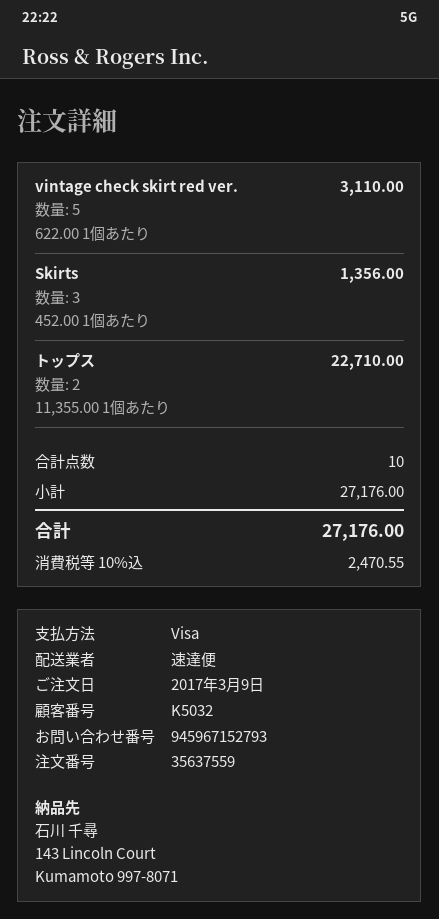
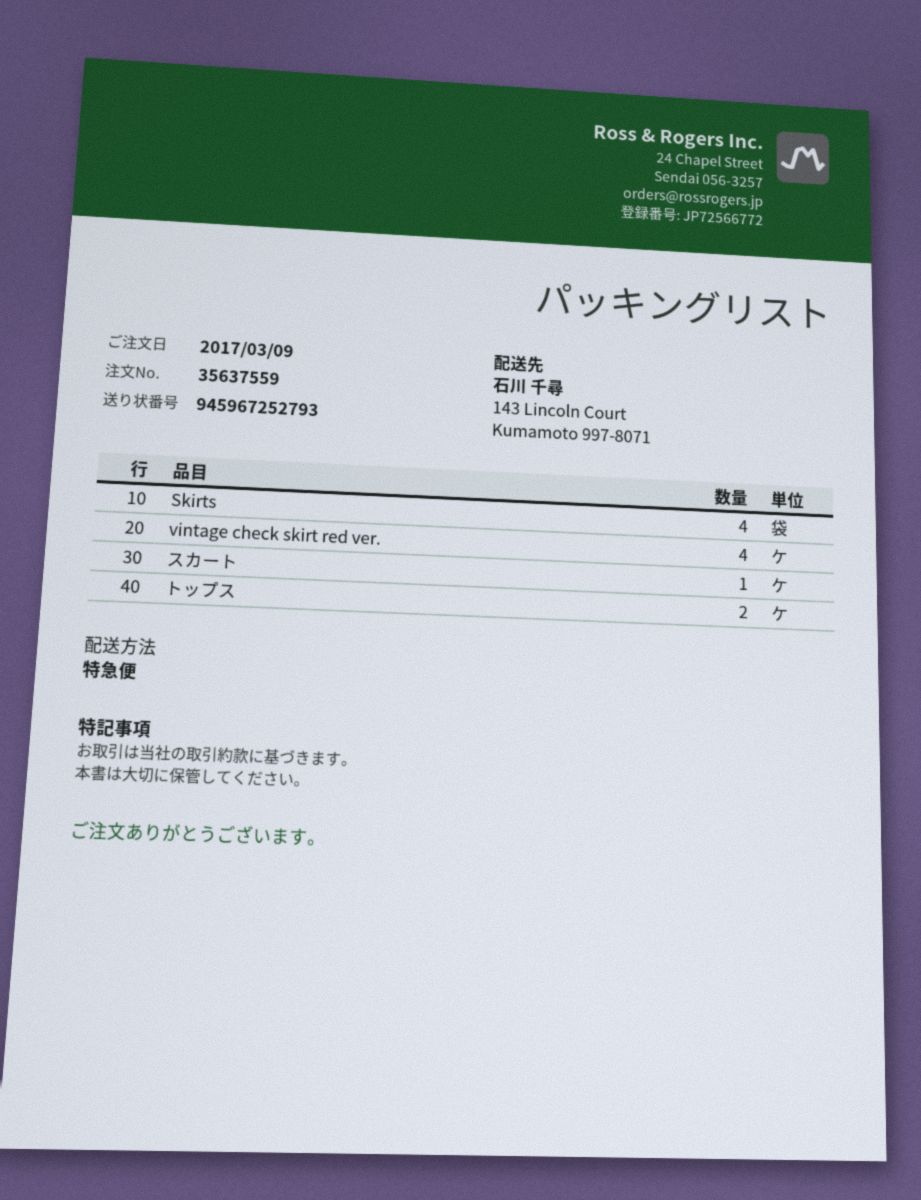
tracking number: 945967152793 -> 945967252793
vintage check skirt red ver.: 5 -> 4
Skirts: 3 -> 4
スカート: none -> 1

